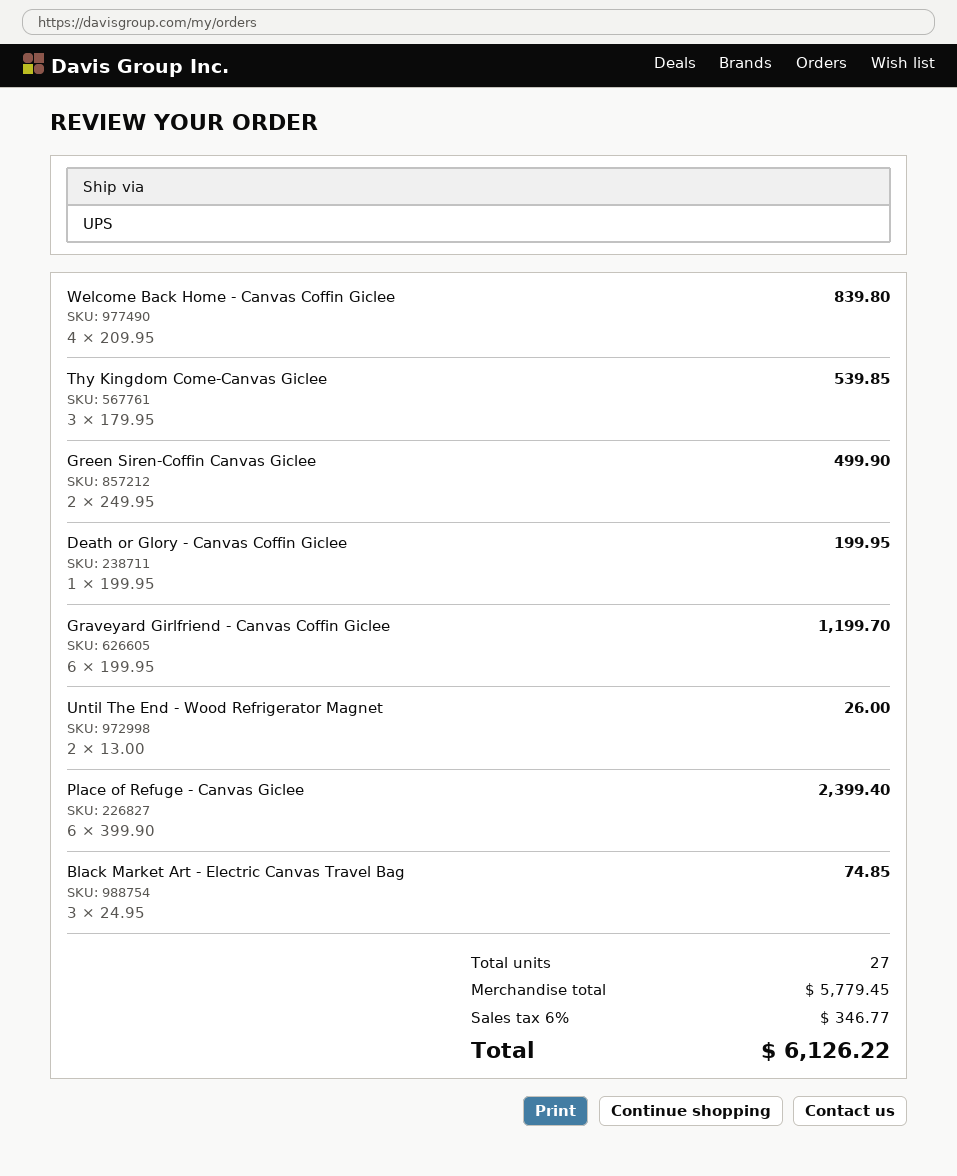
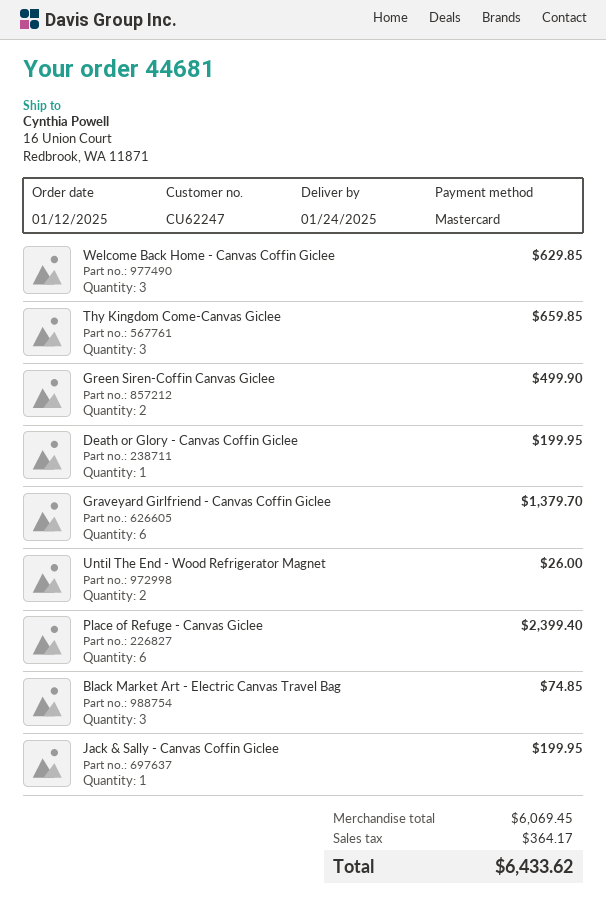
Welcome Back Home - Canvas Coffin Giclee: 4 for 839.80 -> 3 for 629.85
Thy Kingdom Come-Canvas Giclee: 3 for 539.85 -> 3 for 659.85
Graveyard Girlfriend - Canvas Coffin Giclee: 6 for 1199.70 -> 6 for 1379.70
Jack & Sally - Canvas Coffin Giclee: none -> 1 for 199.95
subtotal: 5779.45 -> 6069.45
tax: 346.77 -> 364.17
total: 6126.22 -> 6433.62

